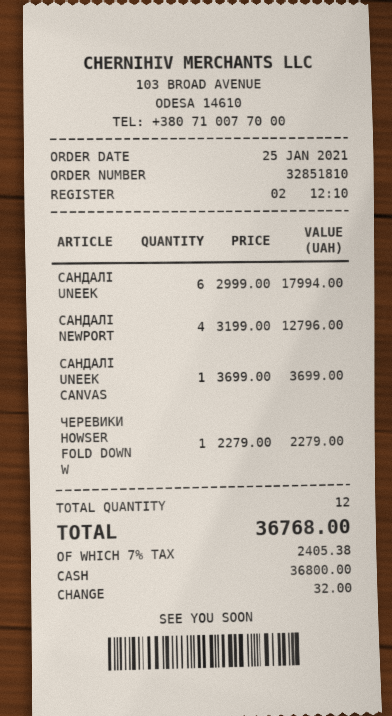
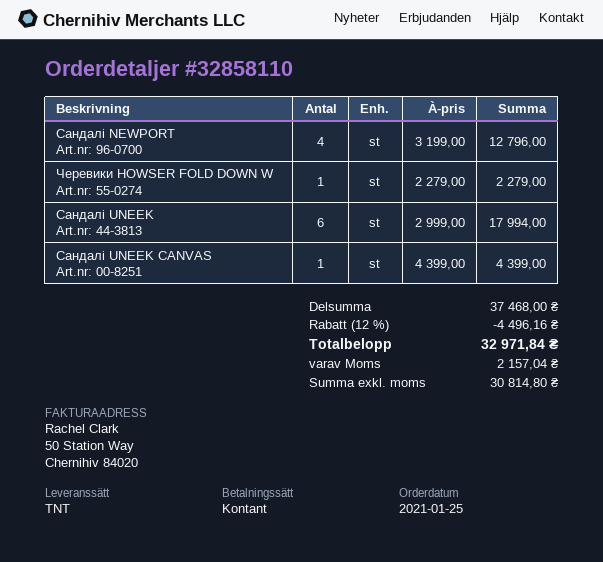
order number: 32851810 -> 32858110
САНДАЛІ UNEEK CANVAS: 1 x 3699.00 = 3699.00 -> 1 x 4399.00 = 4399.00
discount: none -> 12% = 4496.16
tax: 2405.38 -> 2157.04
total: 36768.00 -> 32971.84

